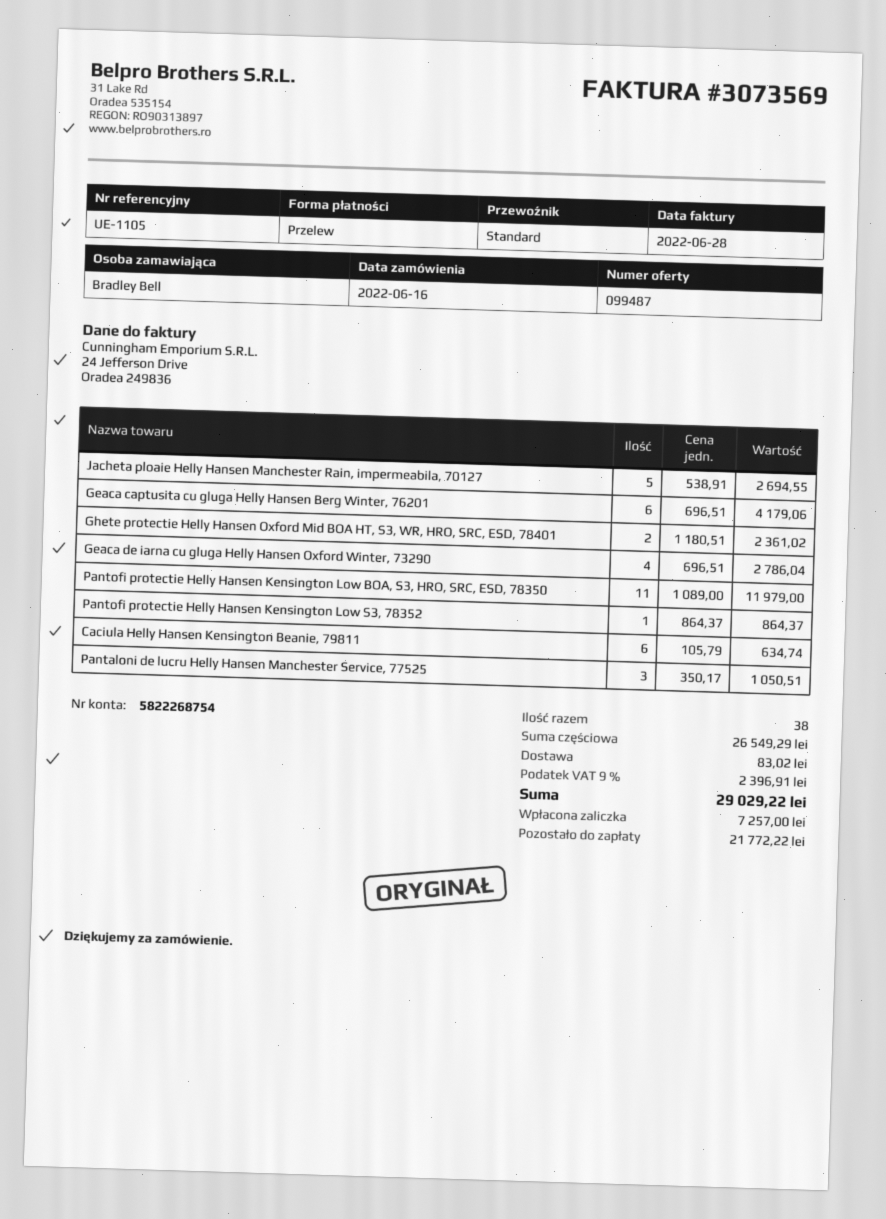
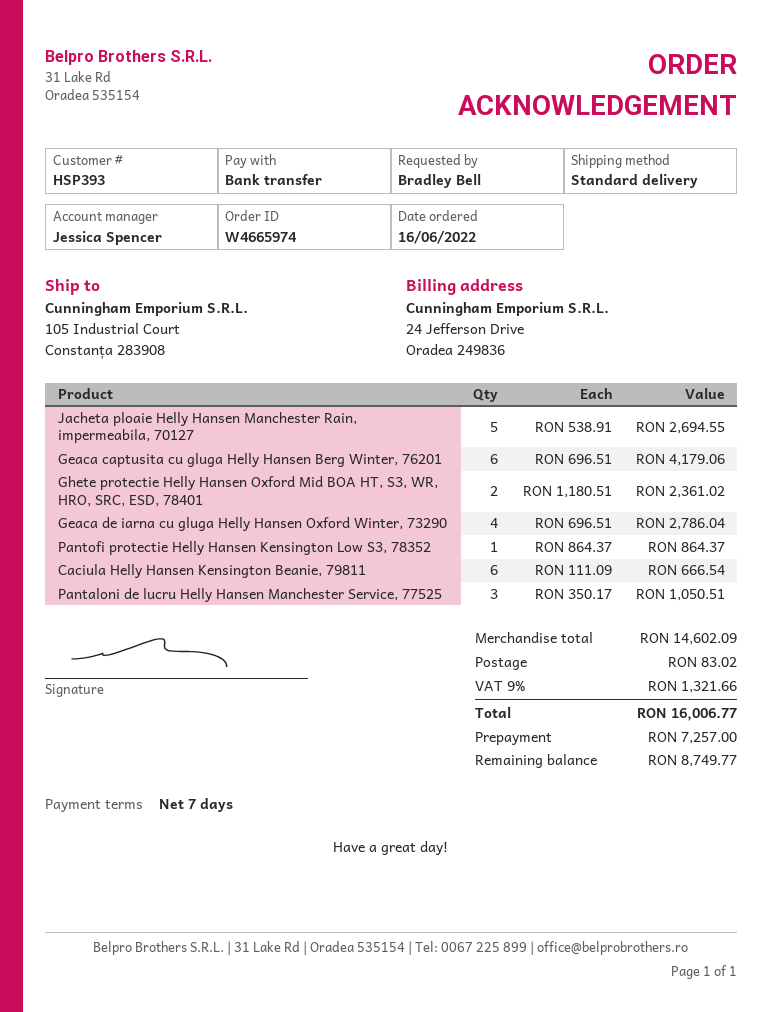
Pantofi protectie Helly Hansen Kensington Low BOA, S3, HRO, SRC, ESD, 78350: 11 x 1089.00 = 11979.00 -> none
Caciula Helly Hansen Kensington Beanie, 79811: 6 x 105.79 = 634.74 -> 6 x 111.09 = 666.54
subtotal: 26549.29 -> 14602.09
tax: 9% = 2396.91 -> 9% = 1321.66
total: 29029.22 -> 16006.77
balance: 21772.22 -> 8749.77

